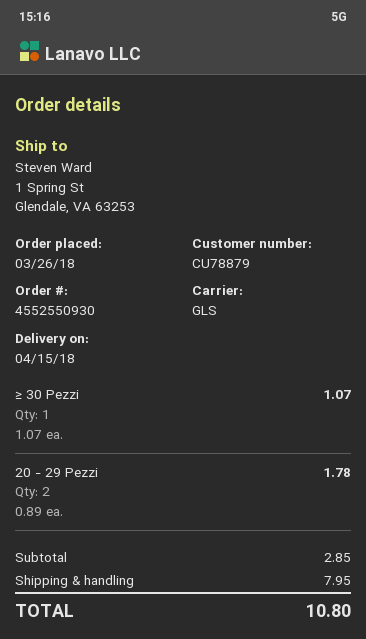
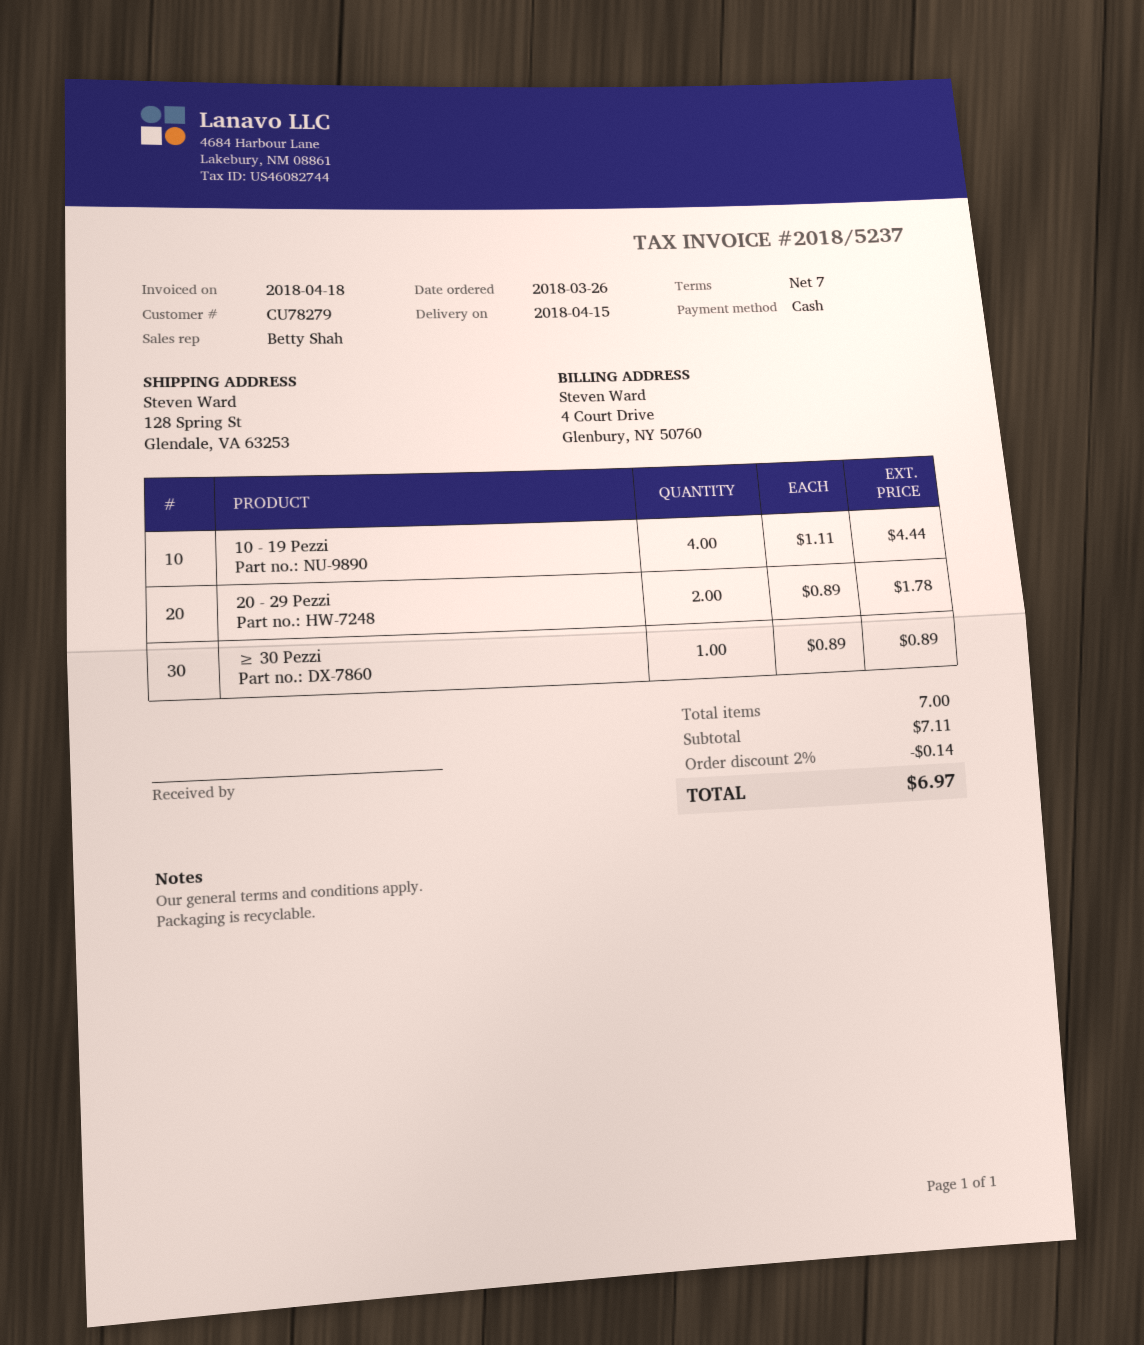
customer number: CU78879 -> CU78279
ship to: 1 Spring St, Glendale, VA 63253 -> 128 Spring St, Glendale, VA 63253
≥ 30 Pezzi: 1 x 1.07 = 1.07 -> 1 x 0.89 = 0.89
10 - 19 Pezzi: none -> 4 x 1.11 = 4.44
subtotal: 2.85 -> 7.11
discount: none -> 2% = 0.14
shipping: 7.95 -> none
total: 10.80 -> 6.97

